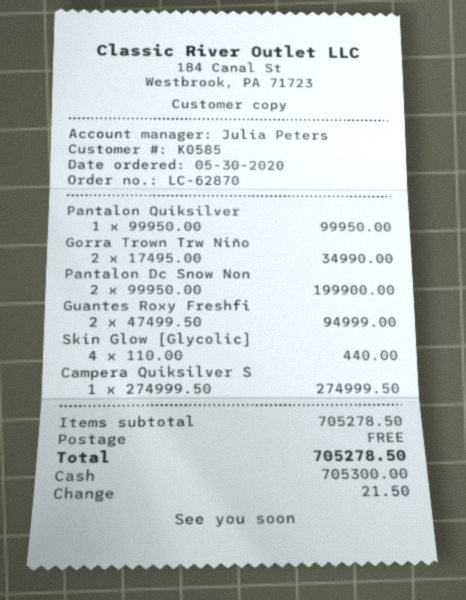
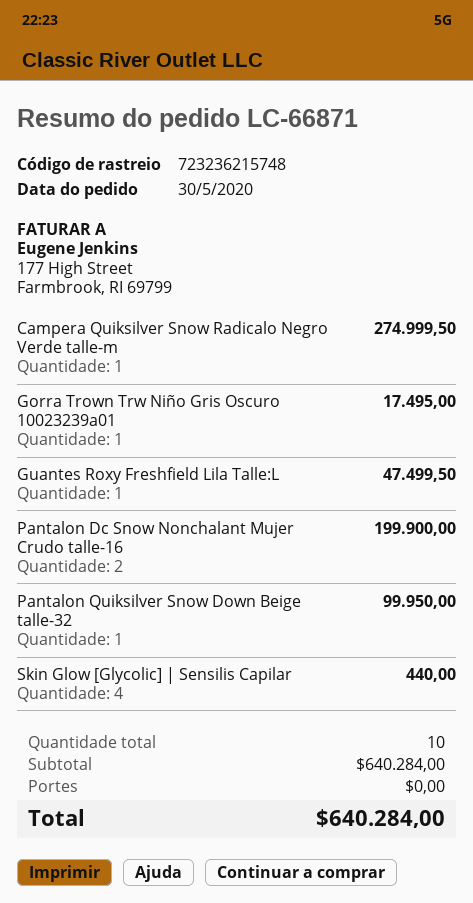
order number: LC-62870 -> LC-66871
Gorra Trown Trw Niño: 2 for 34990.00 -> 1 for 17495.00
Guantes Roxy Freshfi: 2 for 94999.00 -> 1 for 47499.50
subtotal: 705278.50 -> 640284.00
total: 705278.50 -> 640284.00

